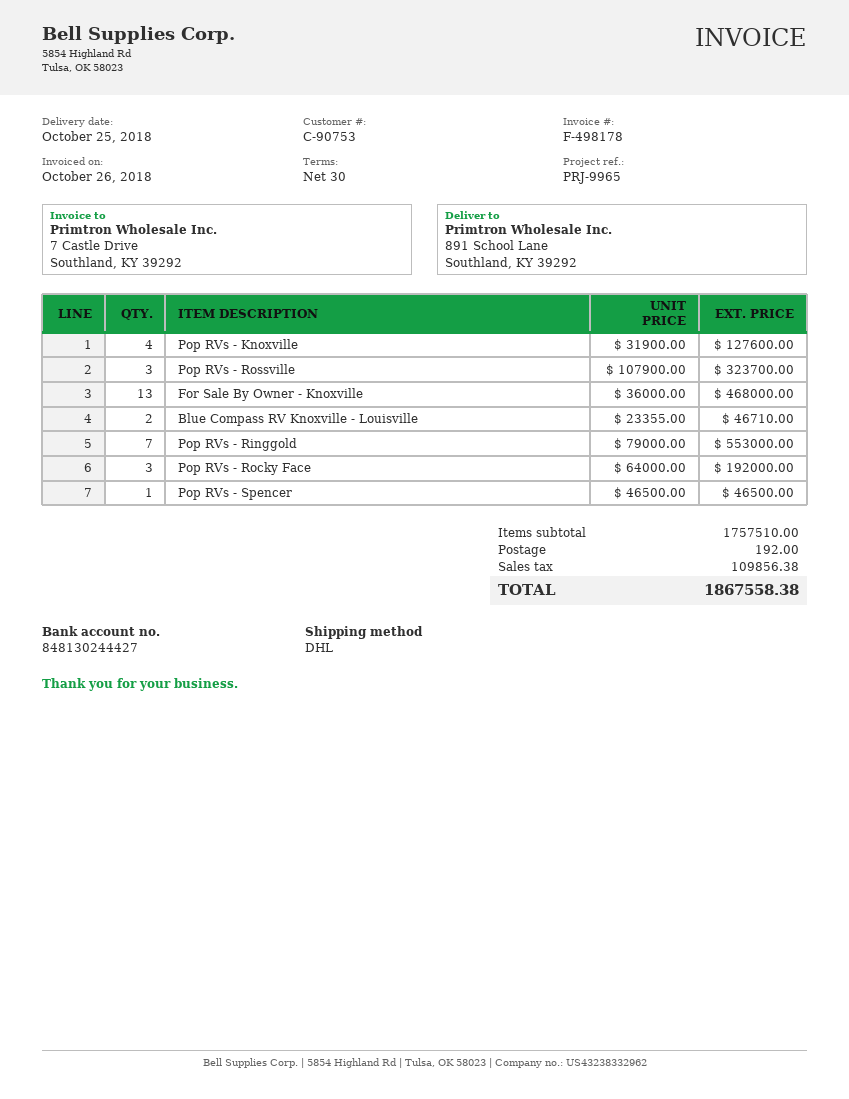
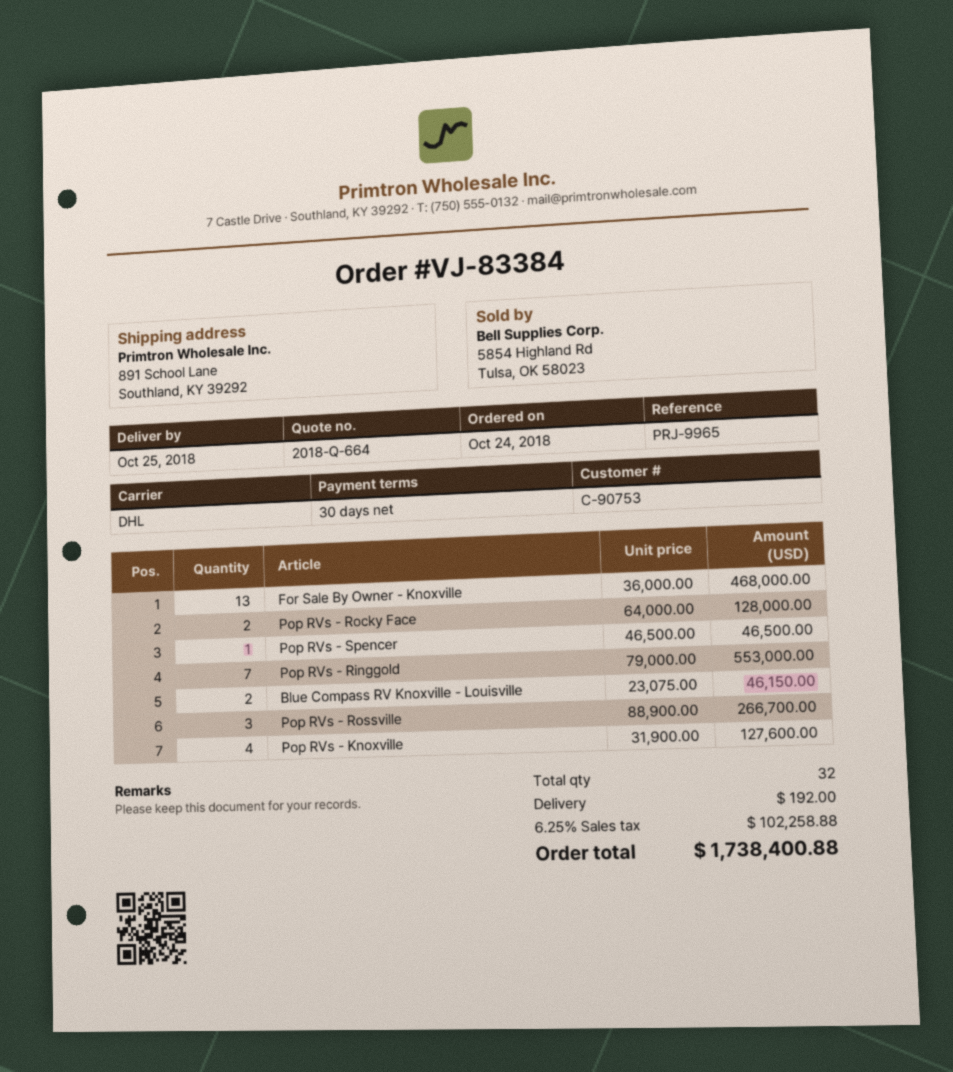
Pop RVs - Rossville: 3 x 107900.00 = 323700.00 -> 3 x 88900.00 = 266700.00
Blue Compass RV Knoxville - Louisville: 2 x 23355.00 = 46710.00 -> 2 x 23075.00 = 46150.00
Pop RVs - Rocky Face: 3 x 64000.00 = 192000.00 -> 2 x 64000.00 = 128000.00
tax: 109856.38 -> 102258.88
total: 1867558.38 -> 1738400.88

